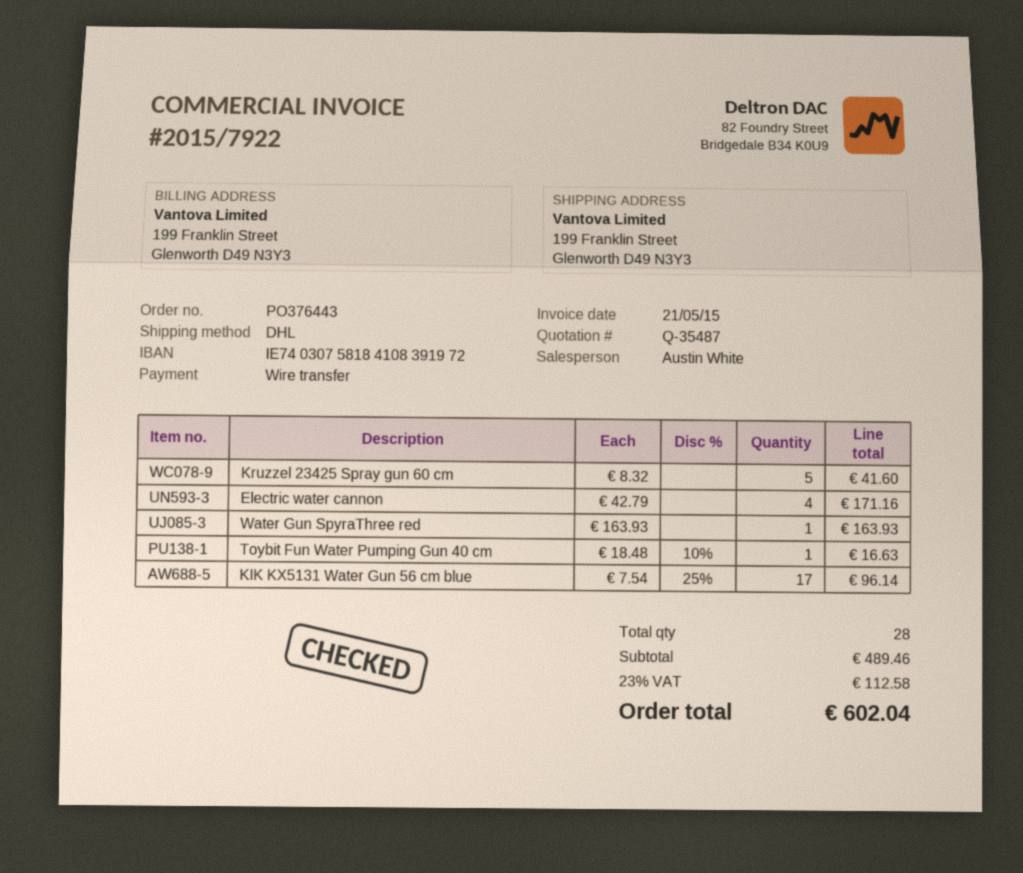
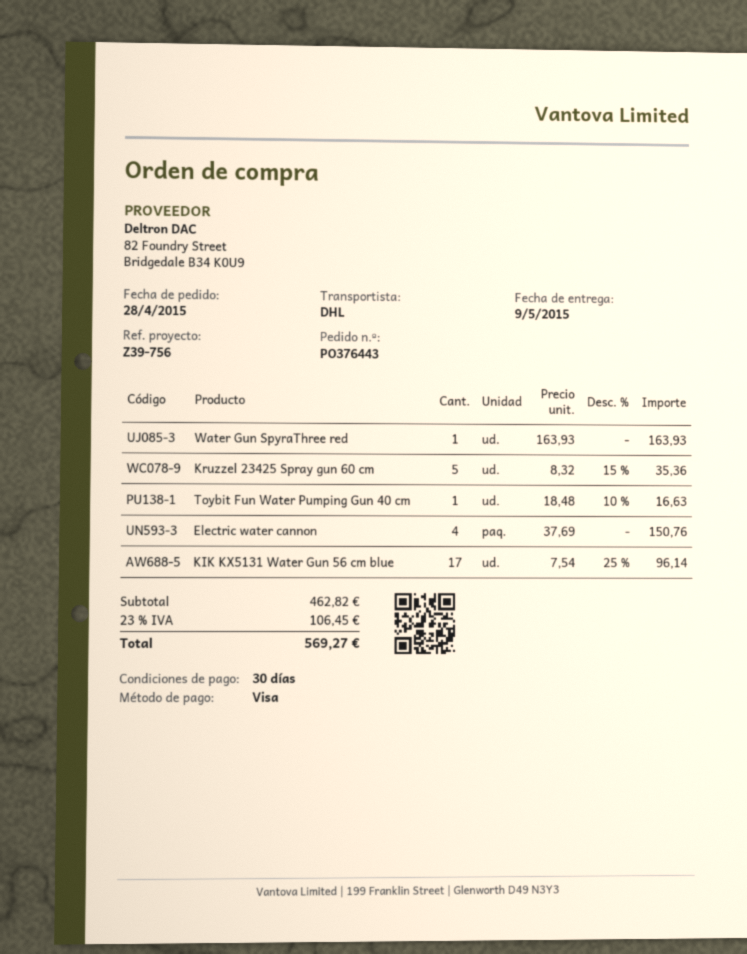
payment method: bank transfer -> Visa
Kruzzel 23425 Spray gun 60 cm: 5 x 8.32 = 41.60 -> 5 x 8.32 - 15% = 35.36
Electric water cannon: 4 x 42.79 = 171.16 -> 4 x 37.69 = 150.76
subtotal: 489.46 -> 462.82
tax: 23% = 112.58 -> 23% = 106.45
total: 602.04 -> 569.27

